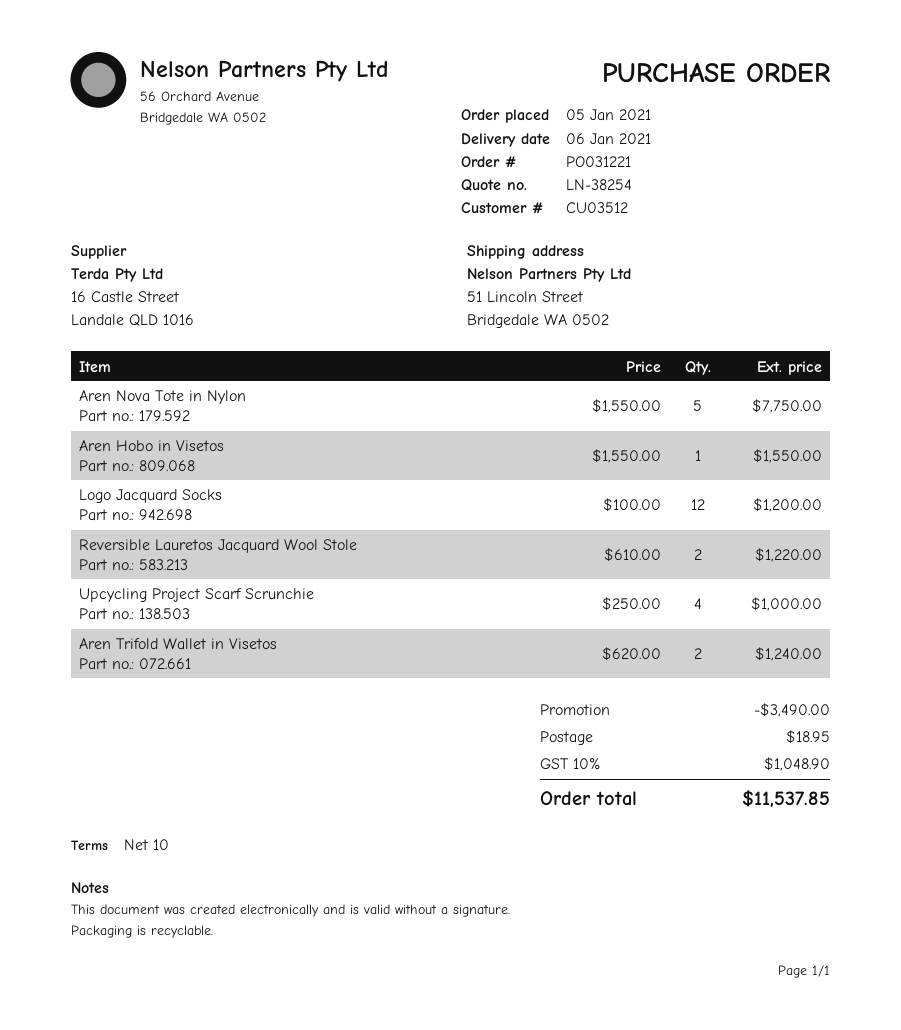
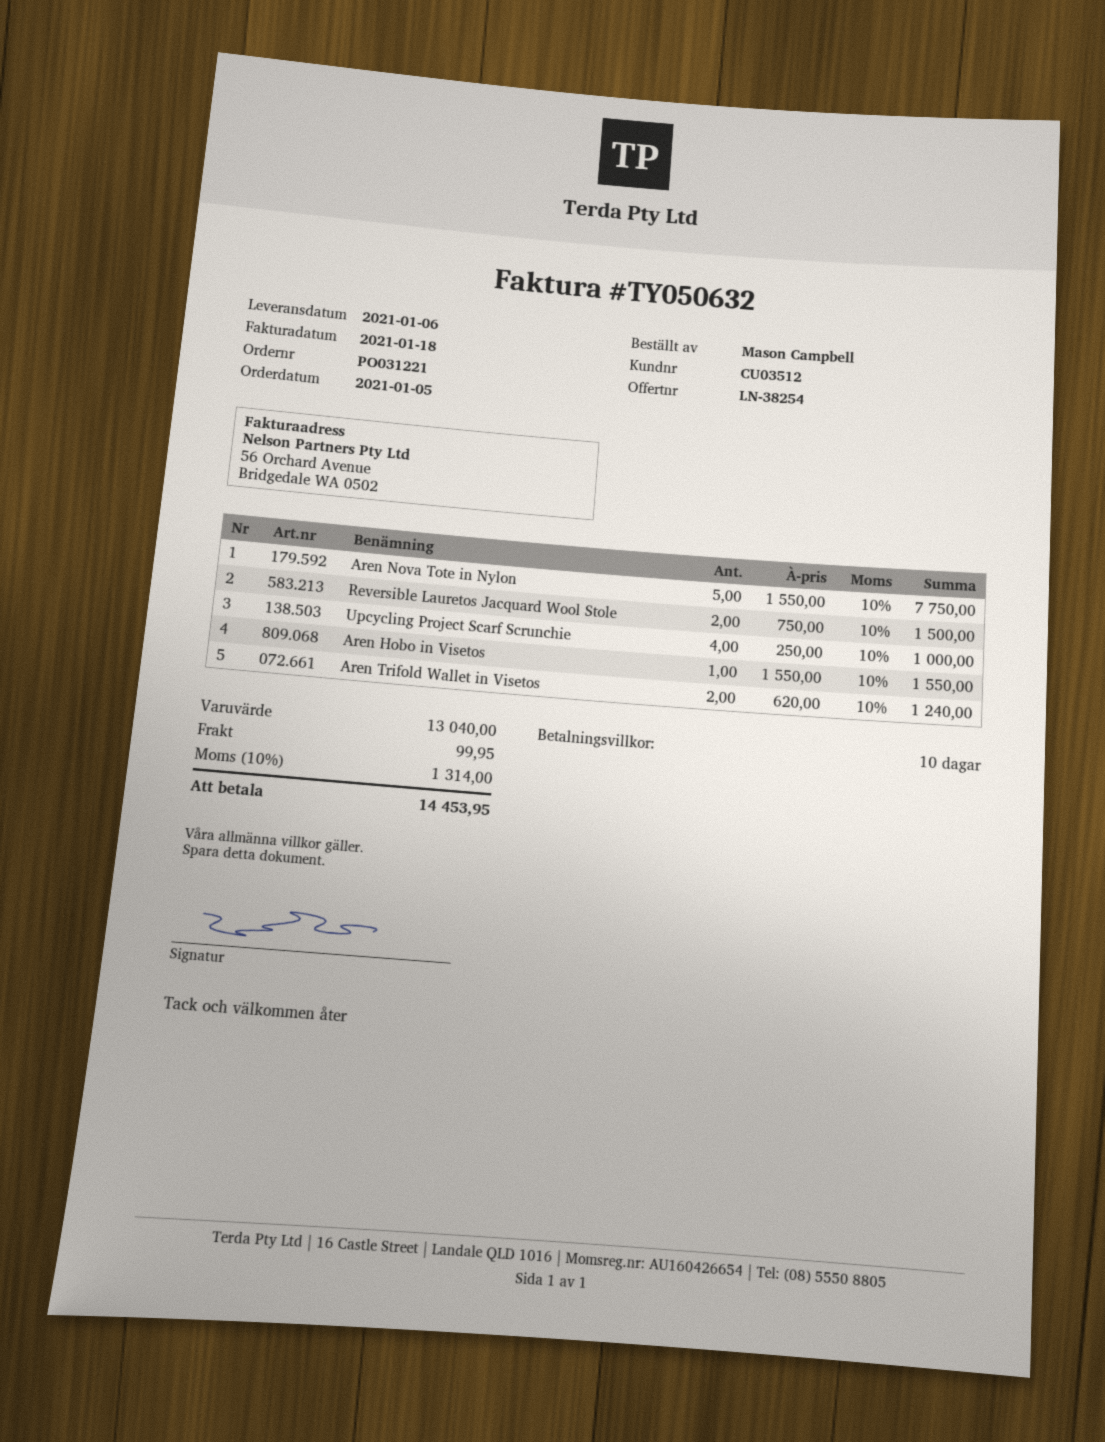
Logo Jacquard Socks: 12 x 100.00 = 1200.00 -> none
Reversible Lauretos Jacquard Wool Stole: 2 x 610.00 = 1220.00 -> 2 x 750.00 = 1500.00
discount: 3490.00 -> none
shipping: 18.95 -> 99.95
tax: 10% = 1048.90 -> 10% = 1314.00
total: 11537.85 -> 14453.95

